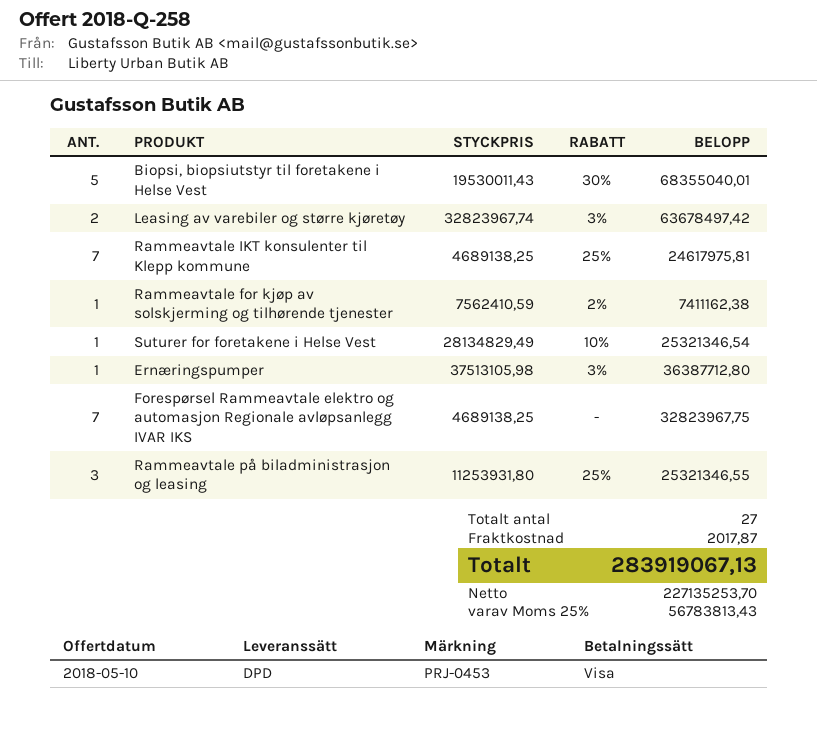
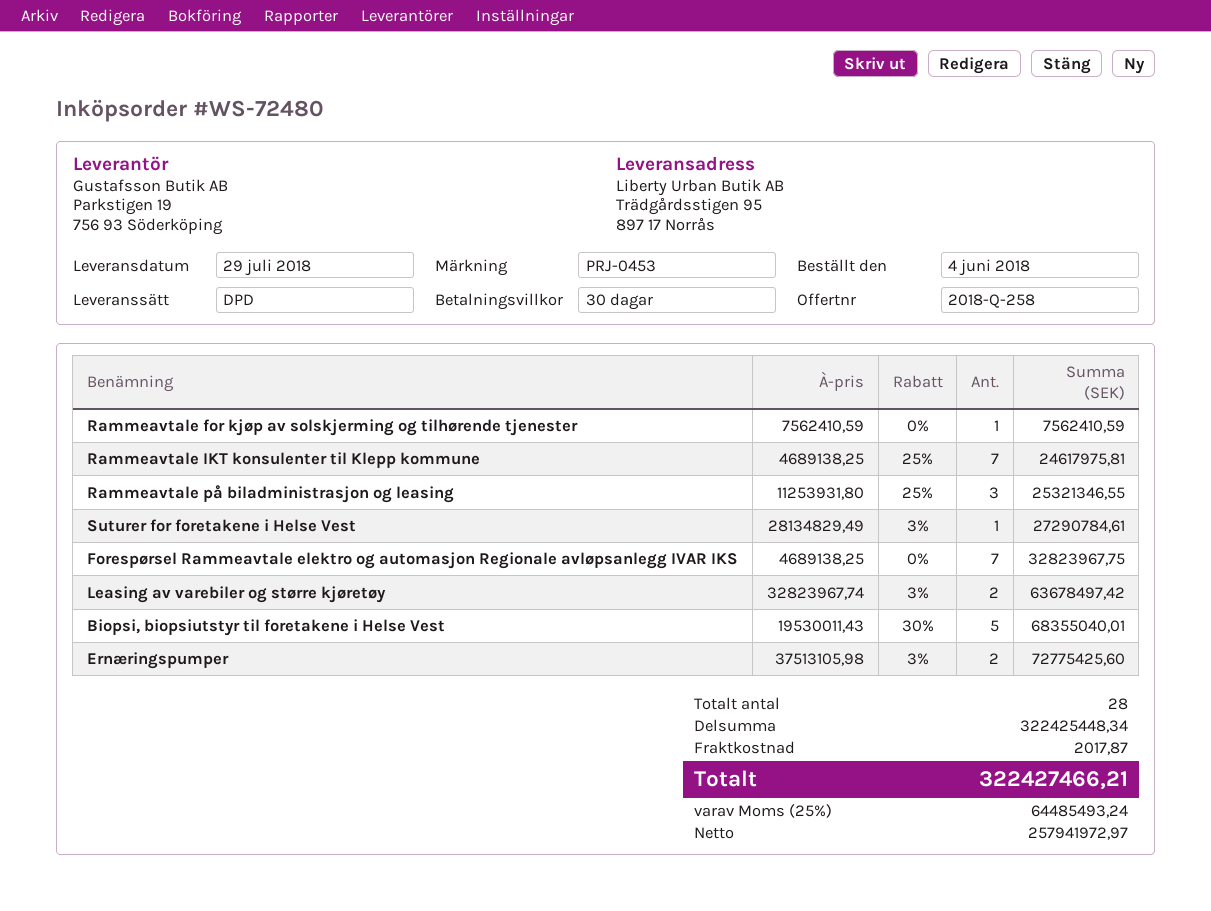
Rammeavtale for kjøp av solskjerming og tilhørende tjenester: 1 x 7562410.59 - 2% = 7411162.38 -> 1 x 7562410.59 = 7562410.59
Suturer for foretakene i Helse Vest: 1 x 28134829.49 - 10% = 25321346.54 -> 1 x 28134829.49 - 3% = 27290784.61
Ernæringspumper: 1 x 37513105.98 - 3% = 36387712.80 -> 2 x 37513105.98 - 3% = 72775425.60
total quantity: 27 -> 28
net: 227135253.70 -> 257941972.97
tax: 25% = 56783813.43 -> 25% = 64485493.24
total: 283919067.13 -> 322427466.21

